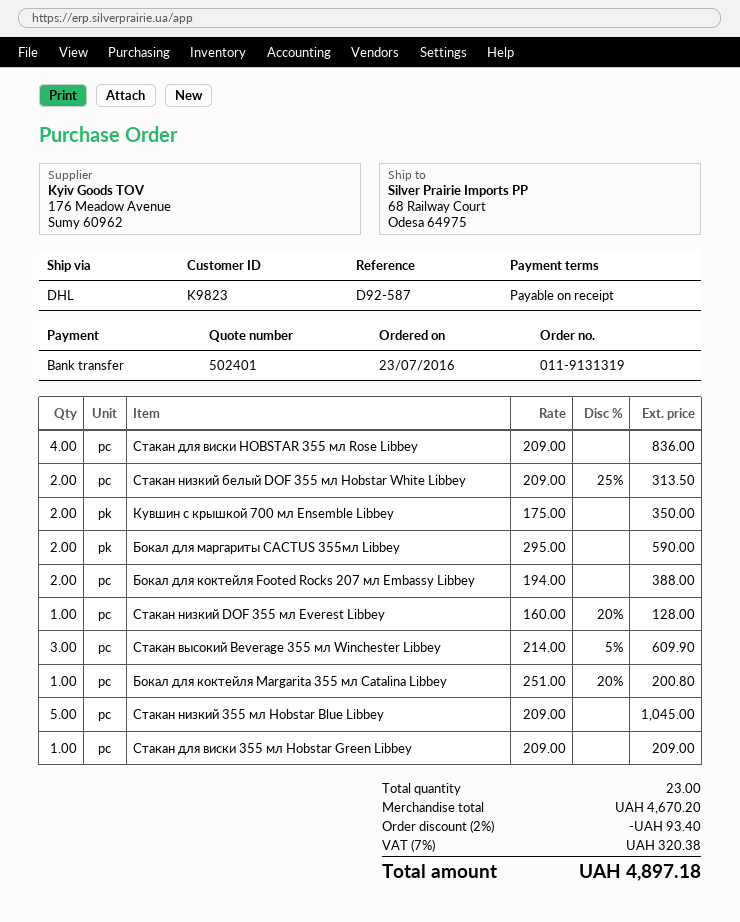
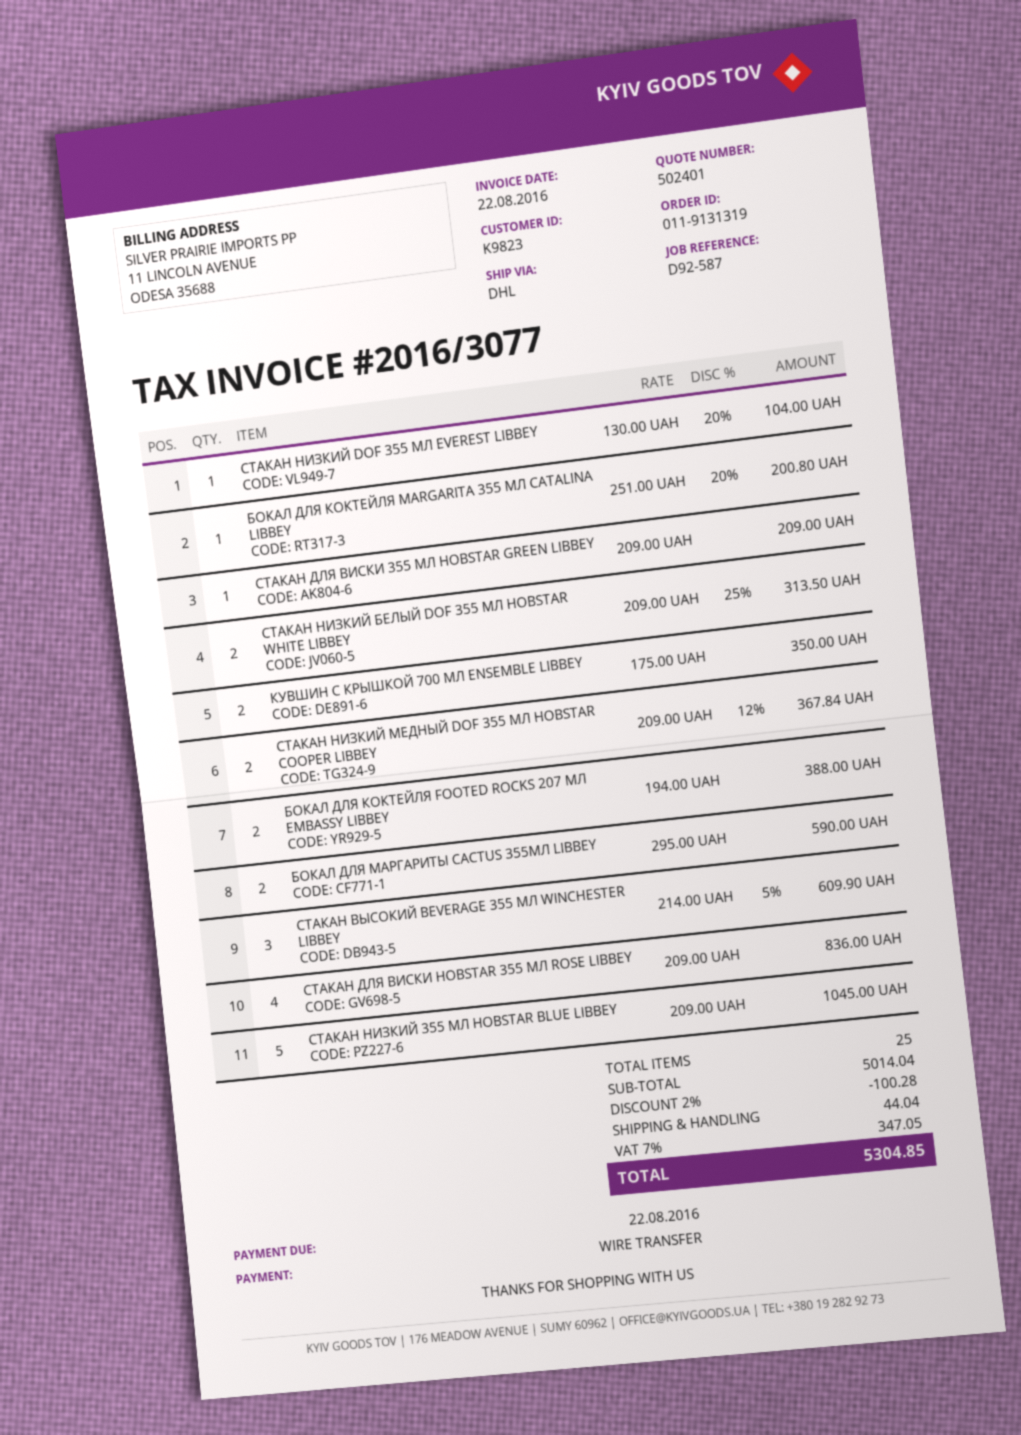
Стакан низкий DOF 355 мл Everest Libbey: 1 x 160.00 - 20% = 128.00 -> 1 x 130.00 - 20% = 104.00
СТАКАН НИЗКИЙ МЕДНЫЙ DOF 355 МЛ HOBSTAR COOPER LIBBEY: none -> 2 x 209.00 - 12% = 367.84
total quantity: 23 -> 25
subtotal: 4670.20 -> 5014.04
discount: 2% = 93.40 -> 2% = 100.28
shipping: none -> 44.04
tax: 7% = 320.38 -> 7% = 347.05
total: 4897.18 -> 5304.85

